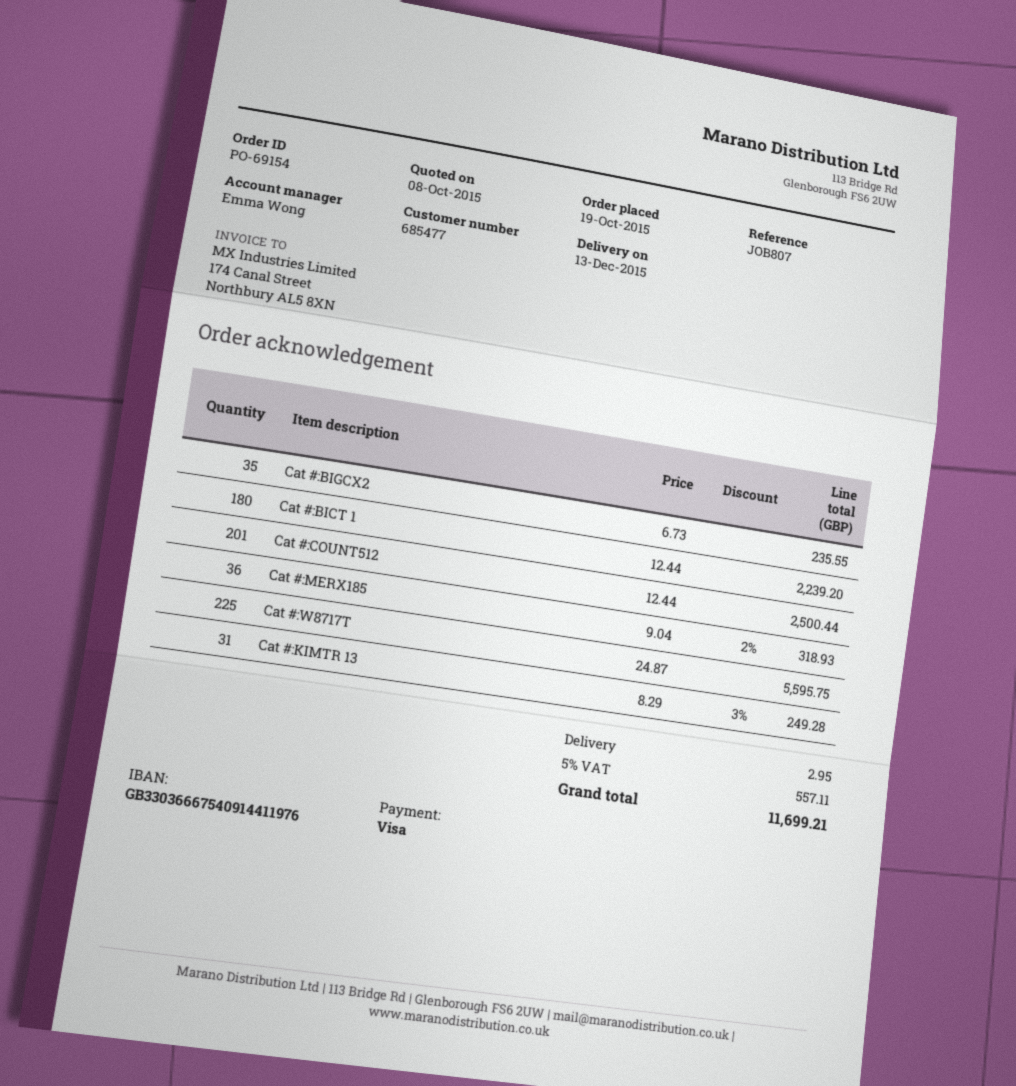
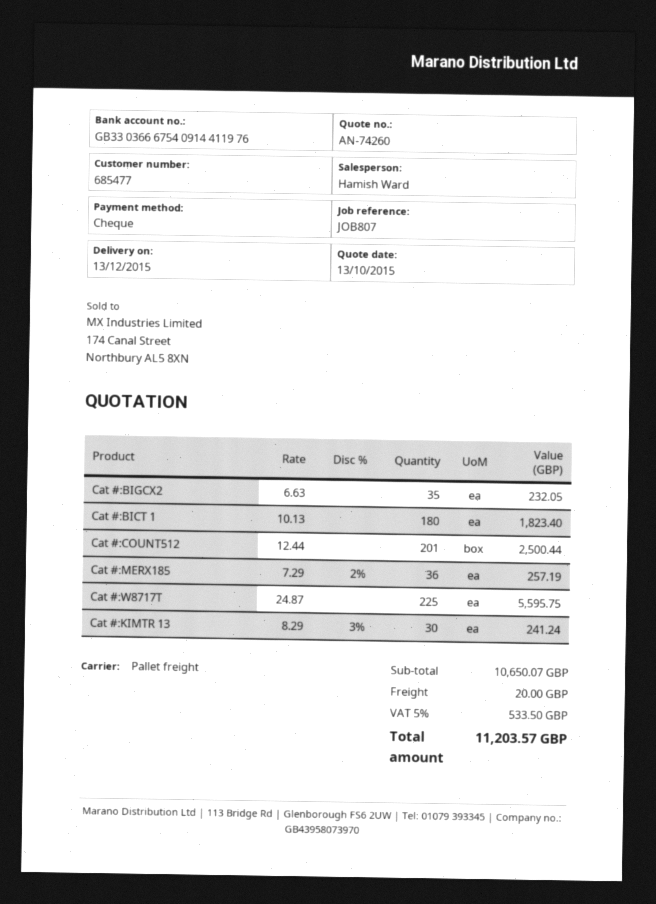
quote date: 2015-10-08 -> 2015-10-13
sales rep: Emma Wong -> Hamish Ward
payment method: Visa -> cheque
Cat #:BIGCX2: 35 x 6.73 = 235.55 -> 35 x 6.63 = 232.05
Cat #:BICT 1: 180 x 12.44 = 2239.20 -> 180 x 10.13 = 1823.40
Cat #:MERX185: 36 x 9.04 - 2% = 318.93 -> 36 x 7.29 - 2% = 257.19
Cat #:KIMTR 13: 31 x 8.29 - 3% = 249.28 -> 30 x 8.29 - 3% = 241.24
shipping: 2.95 -> 20.00
tax: 5% = 557.11 -> 5% = 533.50
total: 11699.21 -> 11203.57

